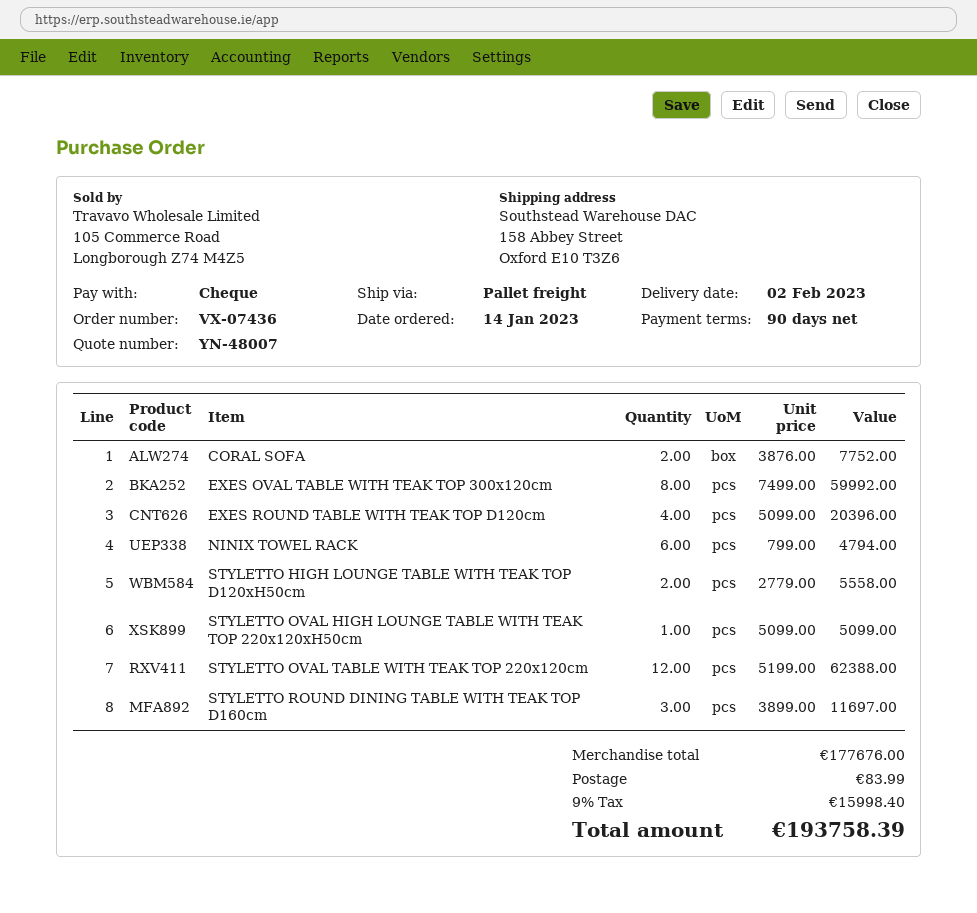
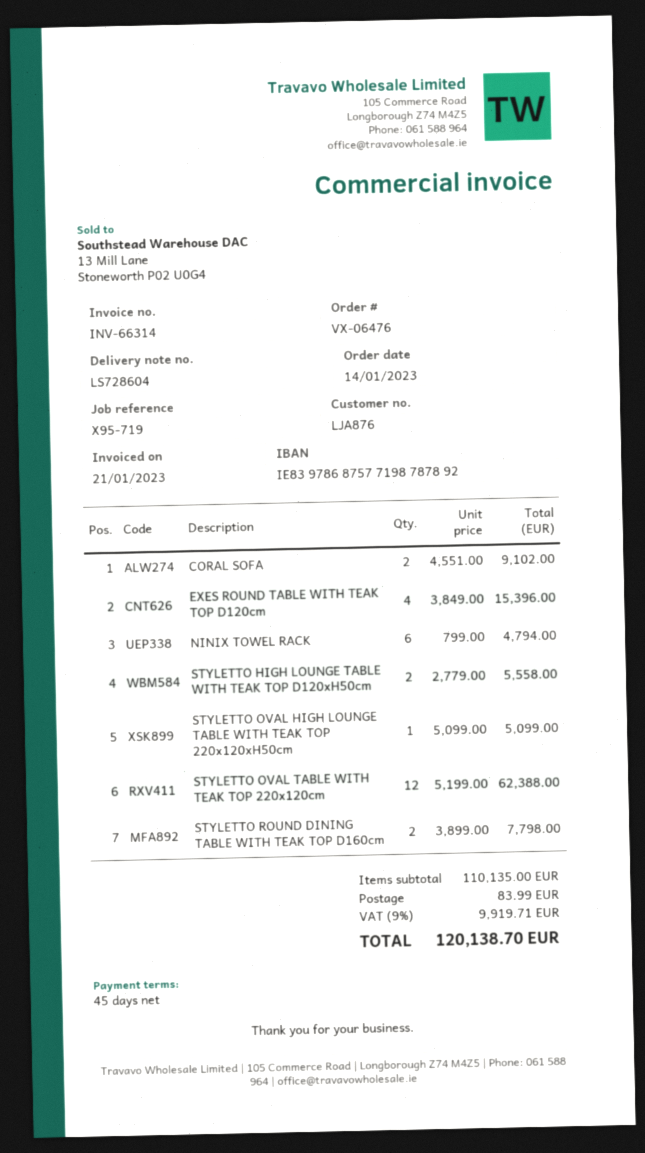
order number: VX-07436 -> VX-06476
payment terms: 90 days -> 45 days
CORAL SOFA: 2 x 3876.00 = 7752.00 -> 2 x 4551.00 = 9102.00
EXES OVAL TABLE WITH TEAK TOP 300x120cm: 8 x 7499.00 = 59992.00 -> none
EXES ROUND TABLE WITH TEAK TOP D120cm: 4 x 5099.00 = 20396.00 -> 4 x 3849.00 = 15396.00
STYLETTO ROUND DINING TABLE WITH TEAK TOP D160cm: 3 x 3899.00 = 11697.00 -> 2 x 3899.00 = 7798.00
subtotal: 177676.00 -> 110135.00
tax: 9% = 15998.40 -> 9% = 9919.71
total: 193758.39 -> 120138.70

